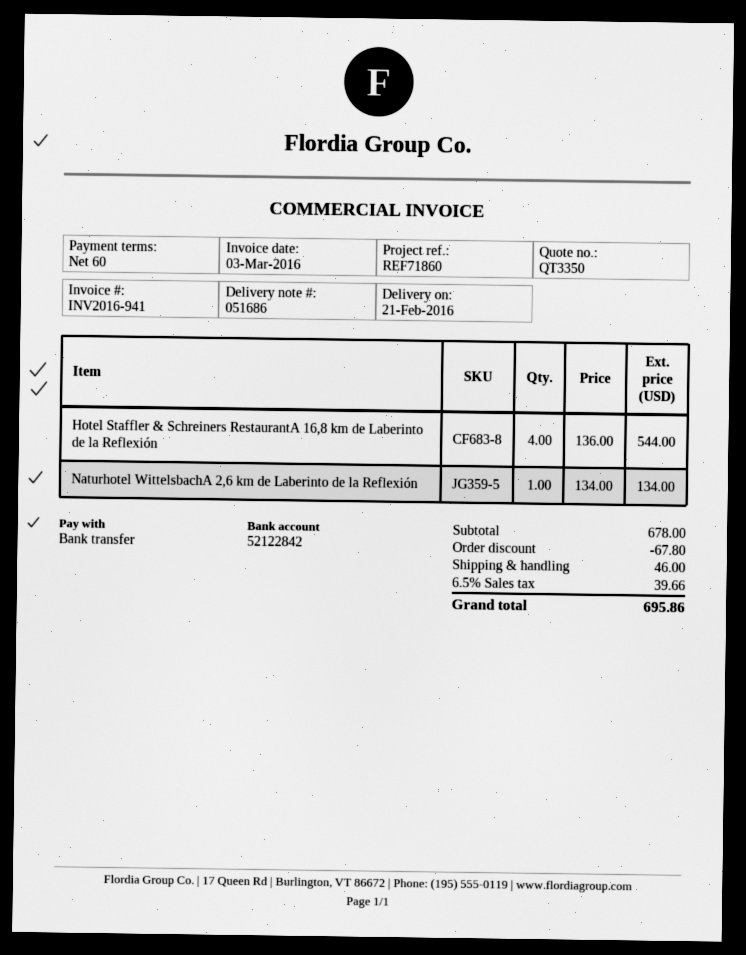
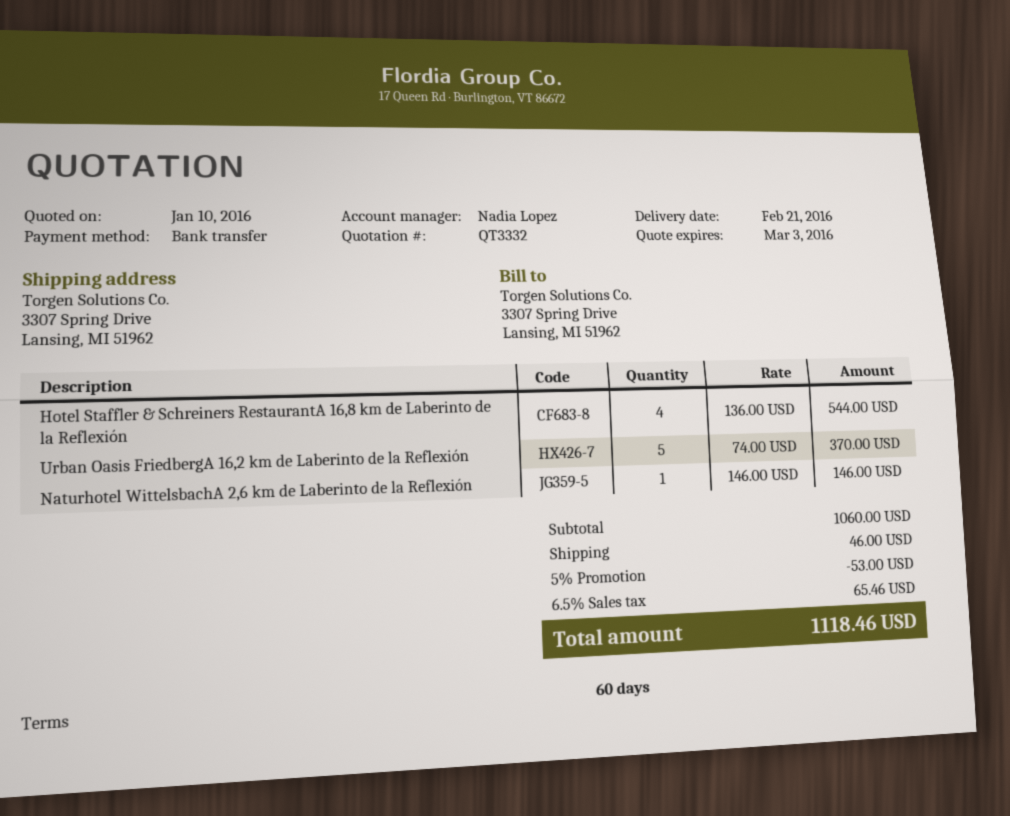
quote number: QT3350 -> QT3332
Naturhotel WittelsbachA 2,6 km de Laberinto de la Reflexión: 1 x 134.00 = 134.00 -> 1 x 146.00 = 146.00
Urban Oasis FriedbergA 16,2 km de Laberinto de la Reflexión: none -> 5 x 74.00 = 370.00
subtotal: 678.00 -> 1060.00
discount: 67.80 -> 53.00
tax: 6.5% = 39.66 -> 6.5% = 65.46
total: 695.86 -> 1118.46

